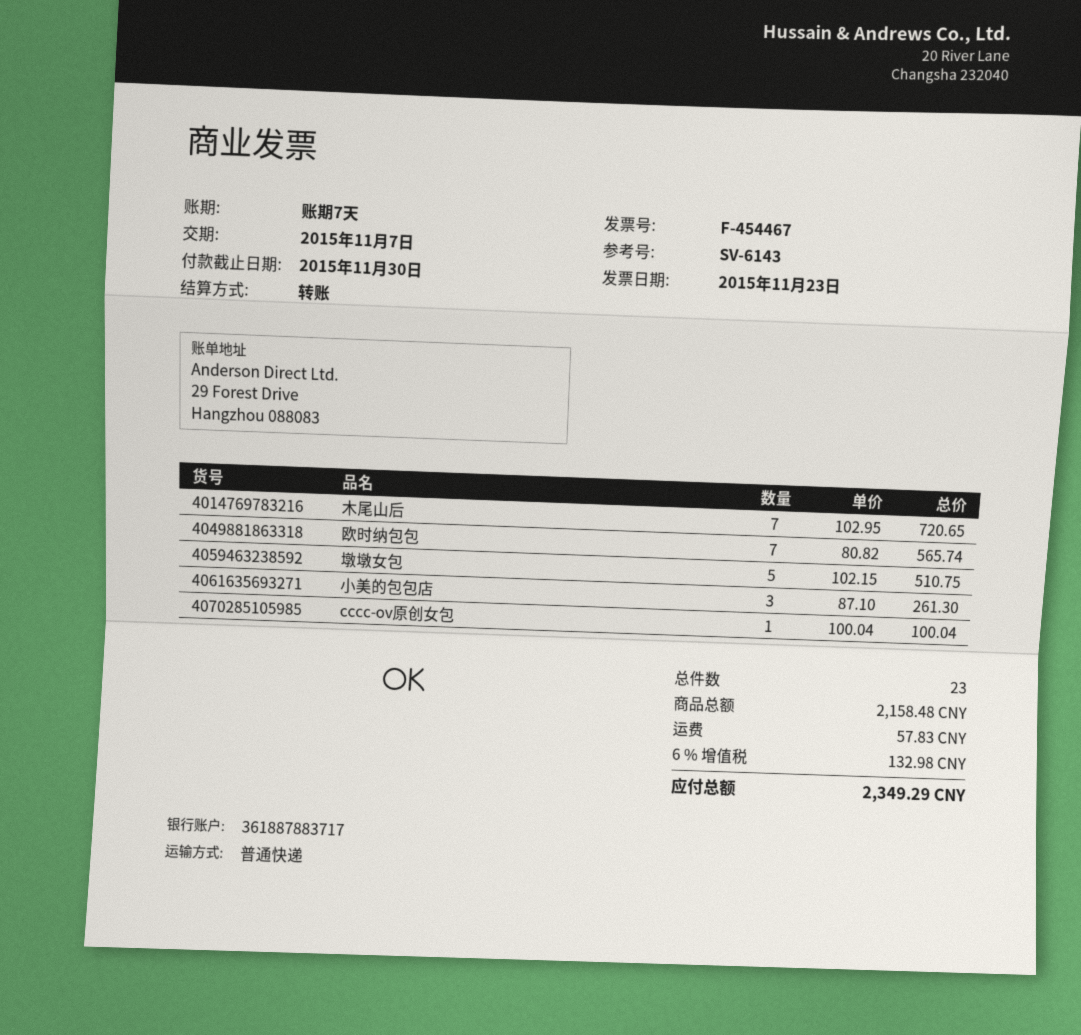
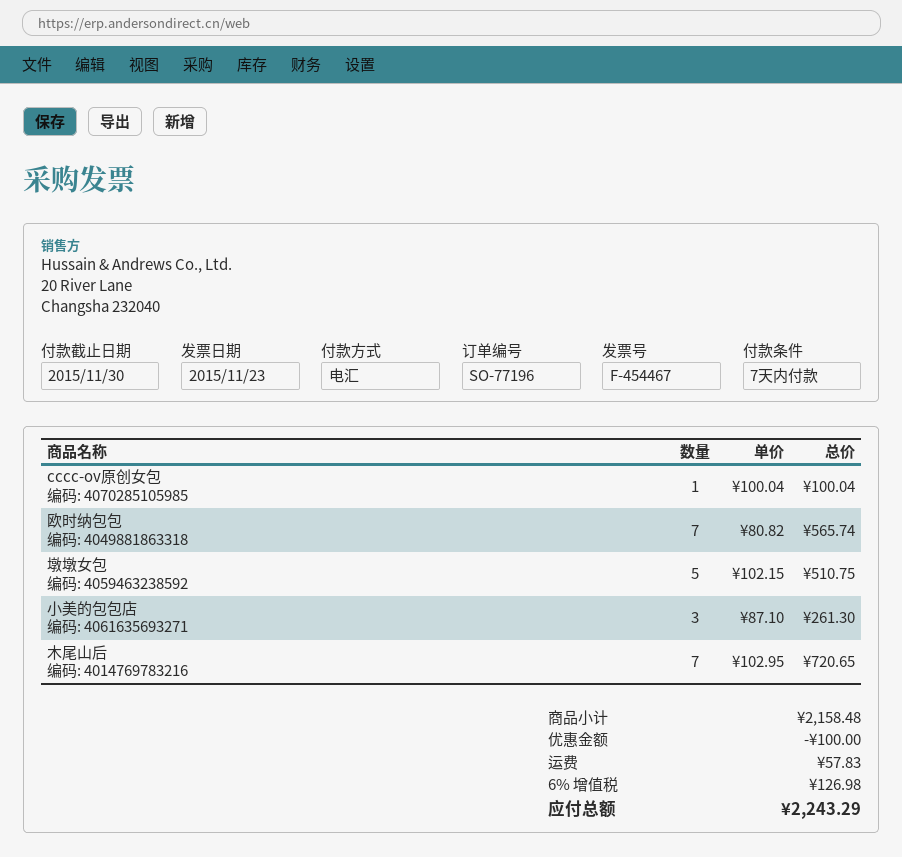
discount: none -> 100.00
tax: 6% = 132.98 -> 6% = 126.98
total: 2349.29 -> 2243.29

